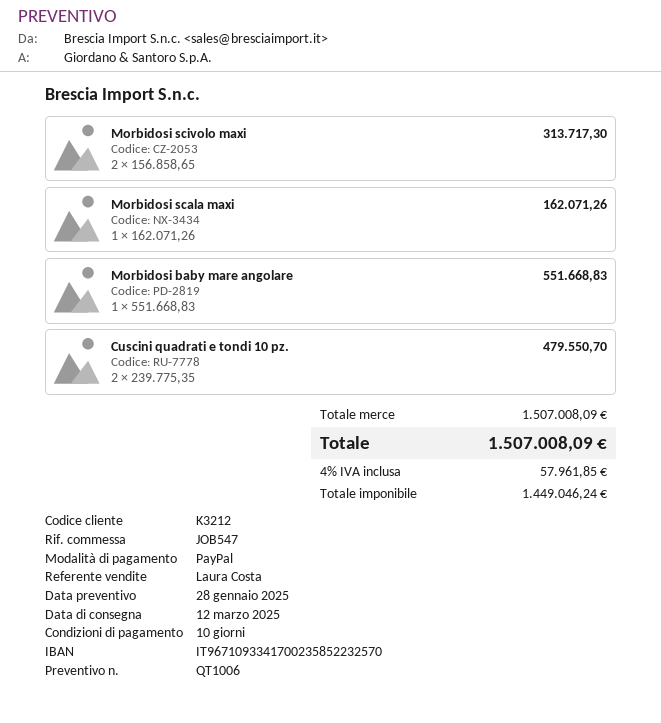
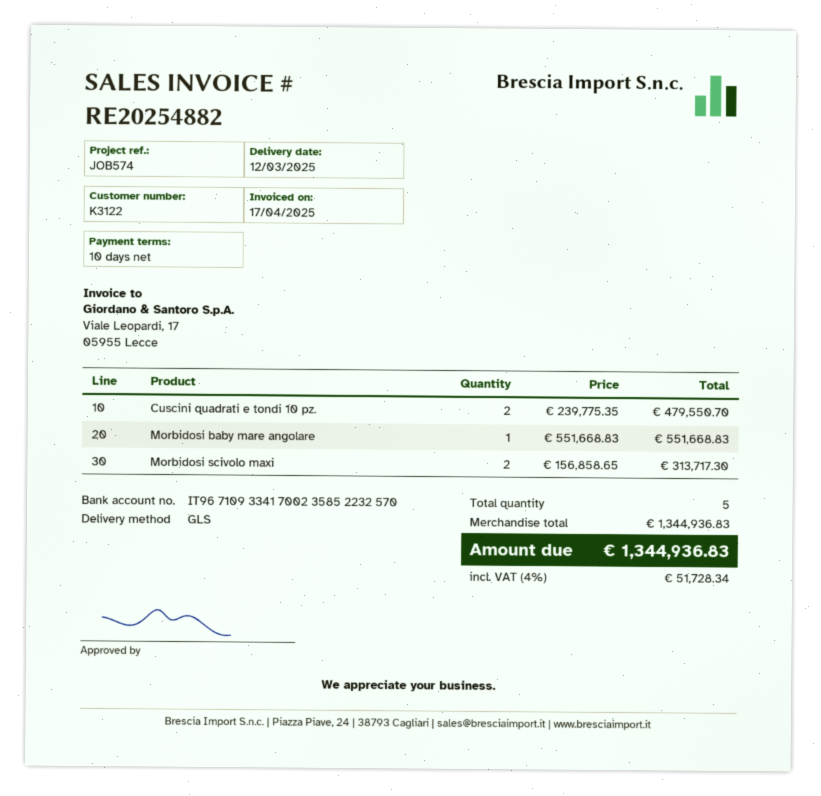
customer number: K3212 -> K3122
reference: JOB547 -> JOB574
Morbidosi scala maxi: 1 x 162071.26 = 162071.26 -> none
subtotal: 1507008.09 -> 1344936.83
tax: 4% = 57961.85 -> 4% = 51728.34
total: 1507008.09 -> 1344936.83

